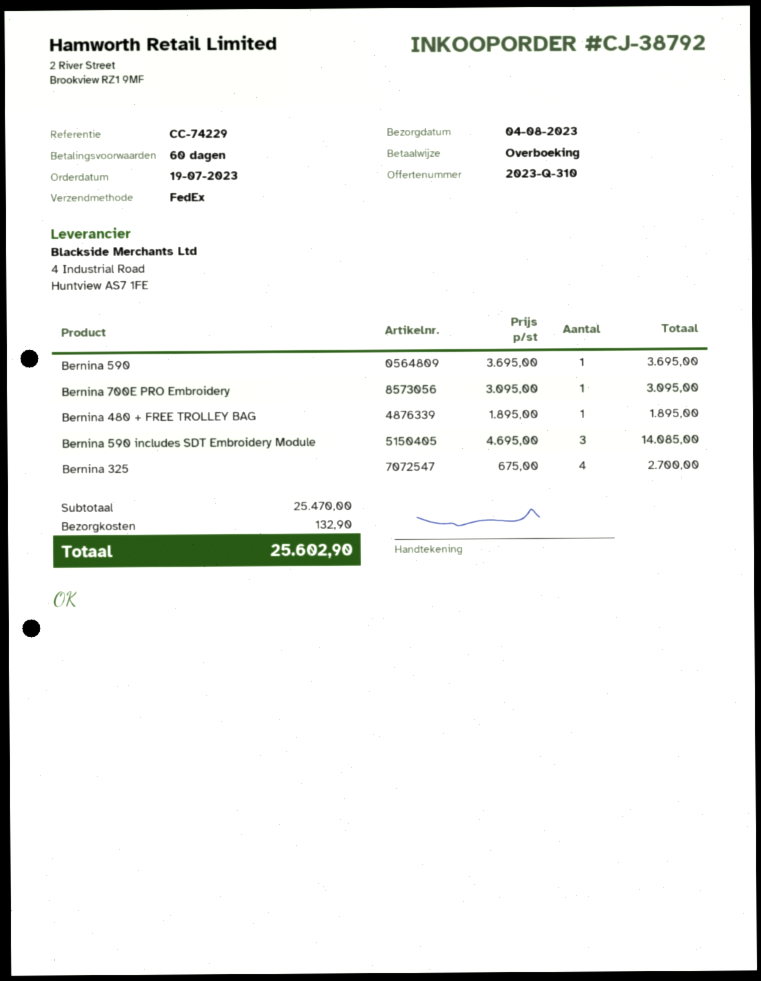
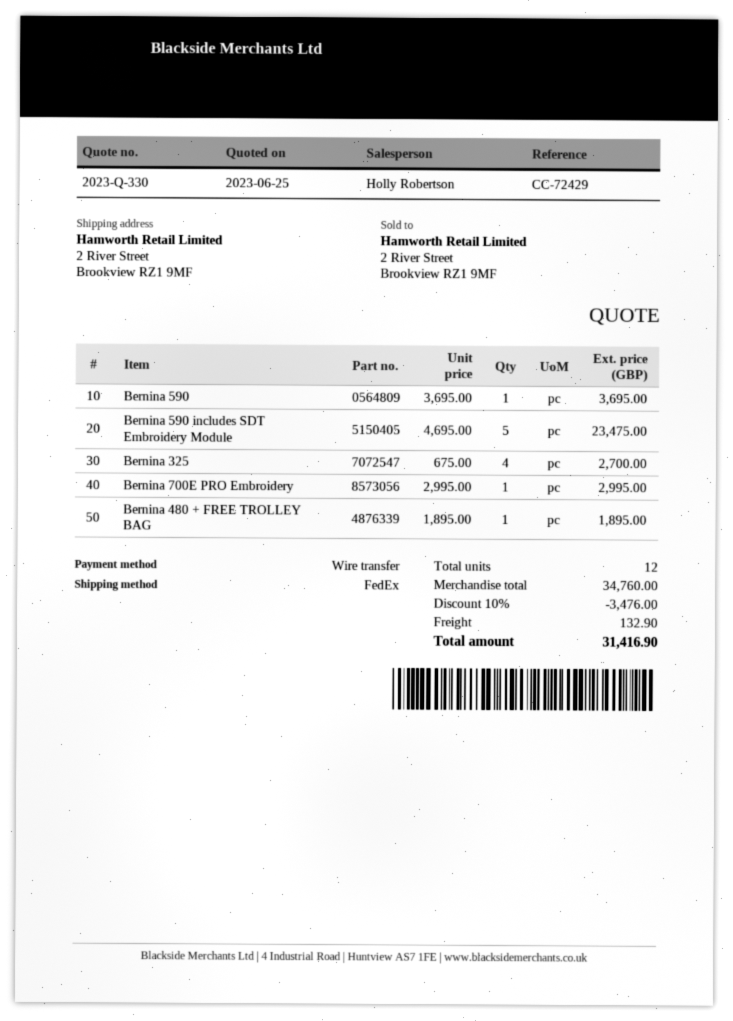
quote number: 2023-Q-310 -> 2023-Q-330
reference: CC-74229 -> CC-72429
Bernina 700E PRO Embroidery: 1 x 3095.00 = 3095.00 -> 1 x 2995.00 = 2995.00
Bernina 590 includes SDT Embroidery Module: 3 x 4695.00 = 14085.00 -> 5 x 4695.00 = 23475.00
subtotal: 25470.00 -> 34760.00
discount: none -> 10% = 3476.00
total: 25602.90 -> 31416.90

